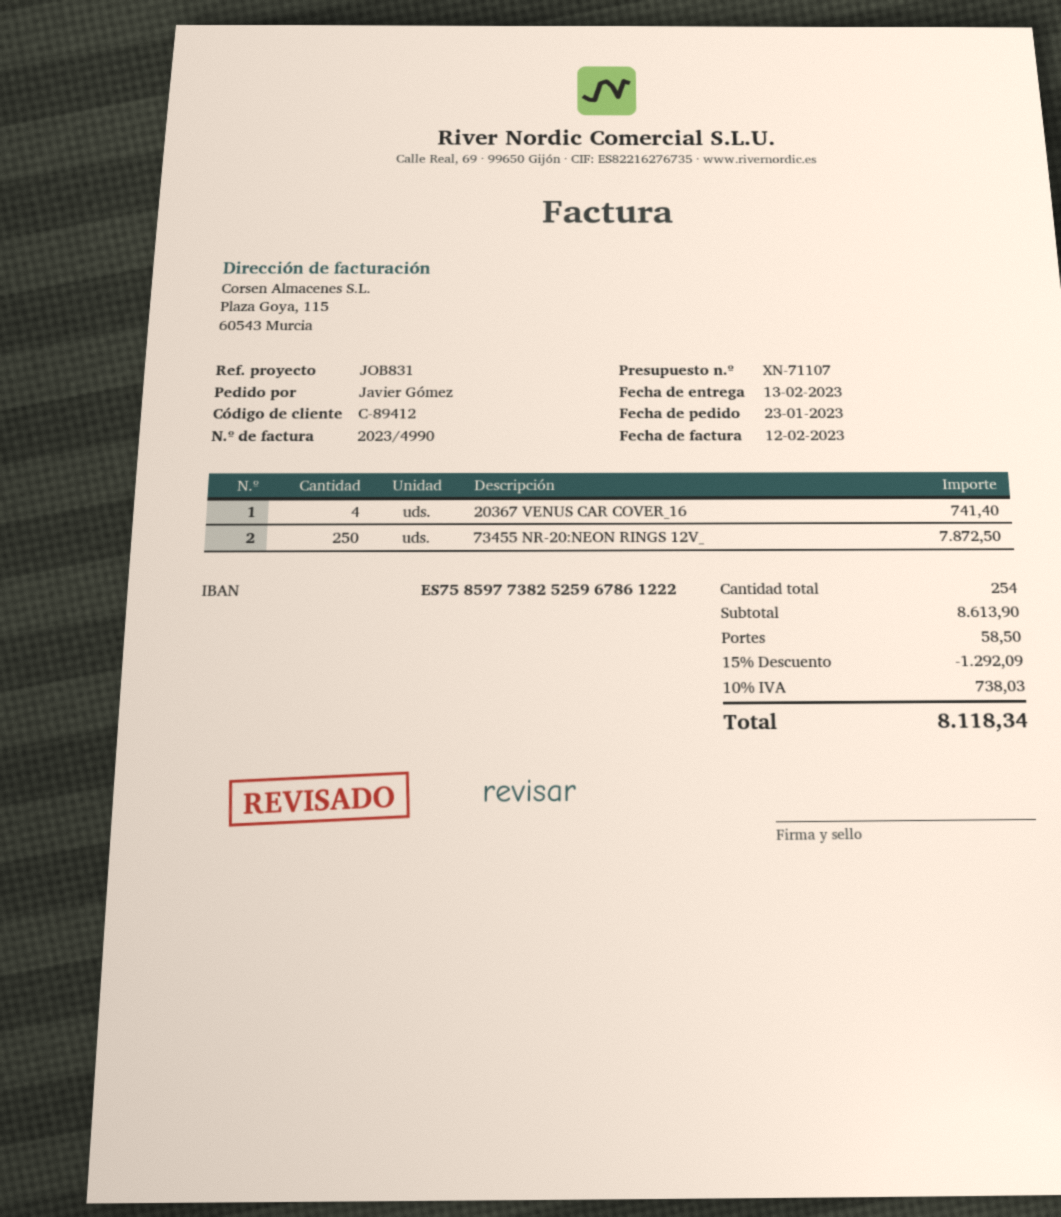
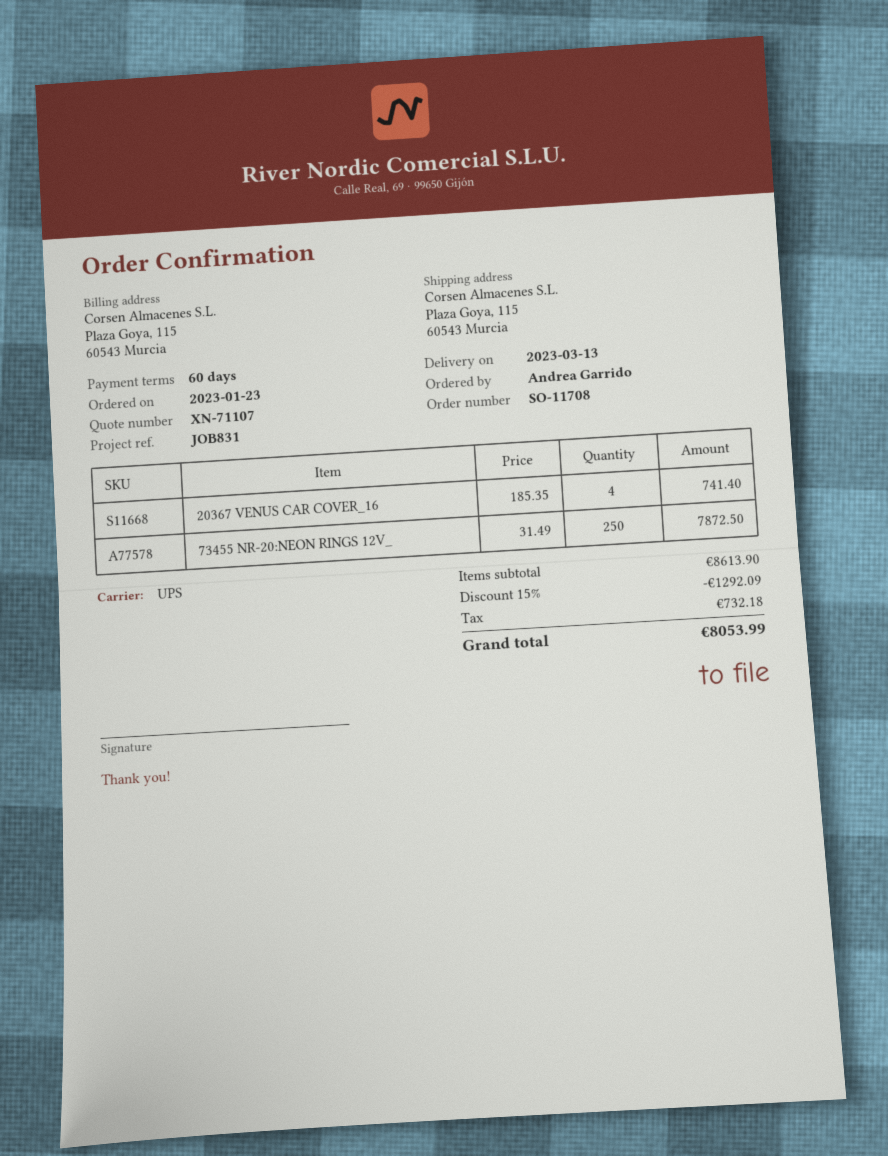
delivery date: 2023-02-13 -> 2023-03-13
ordered by: Javier Gómez -> Andrea Garrido
shipping: 58.50 -> none
tax: 738.03 -> 732.18
total: 8118.34 -> 8053.99

